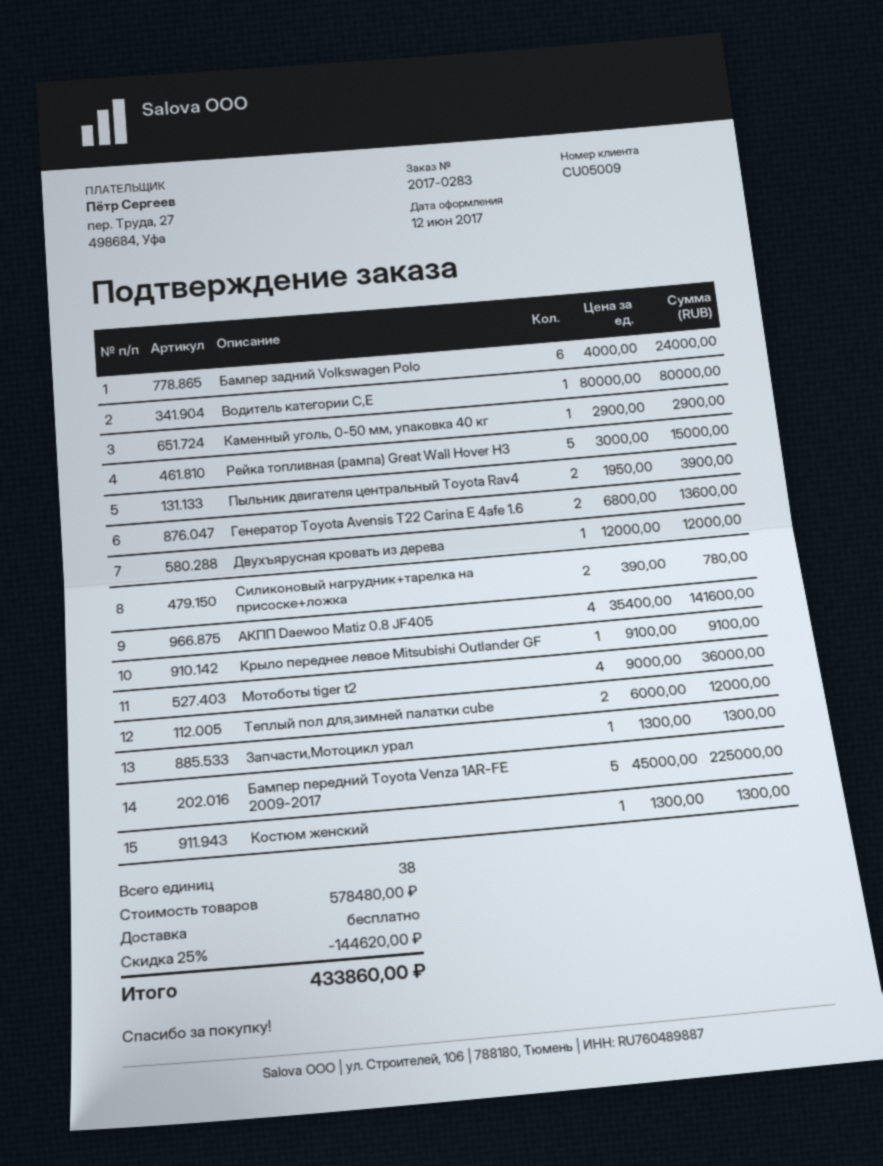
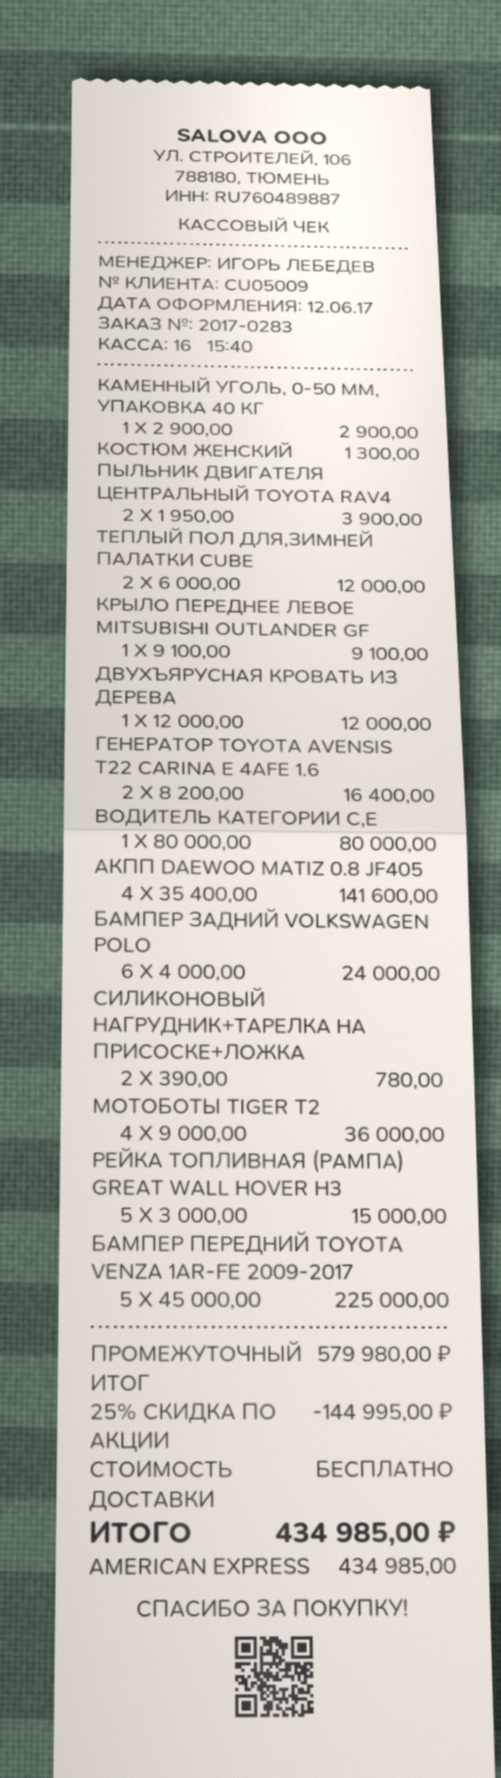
Генератор Toyota Avensis T22 Carina E 4afe 1.6: 2 x 6800.00 = 13600.00 -> 2 x 8200.00 = 16400.00
Запчасти,Мотоцикл урал: 1 x 1300.00 = 1300.00 -> none
subtotal: 578480.00 -> 579980.00
discount: 25% = 144620.00 -> 25% = 144995.00
total: 433860.00 -> 434985.00

